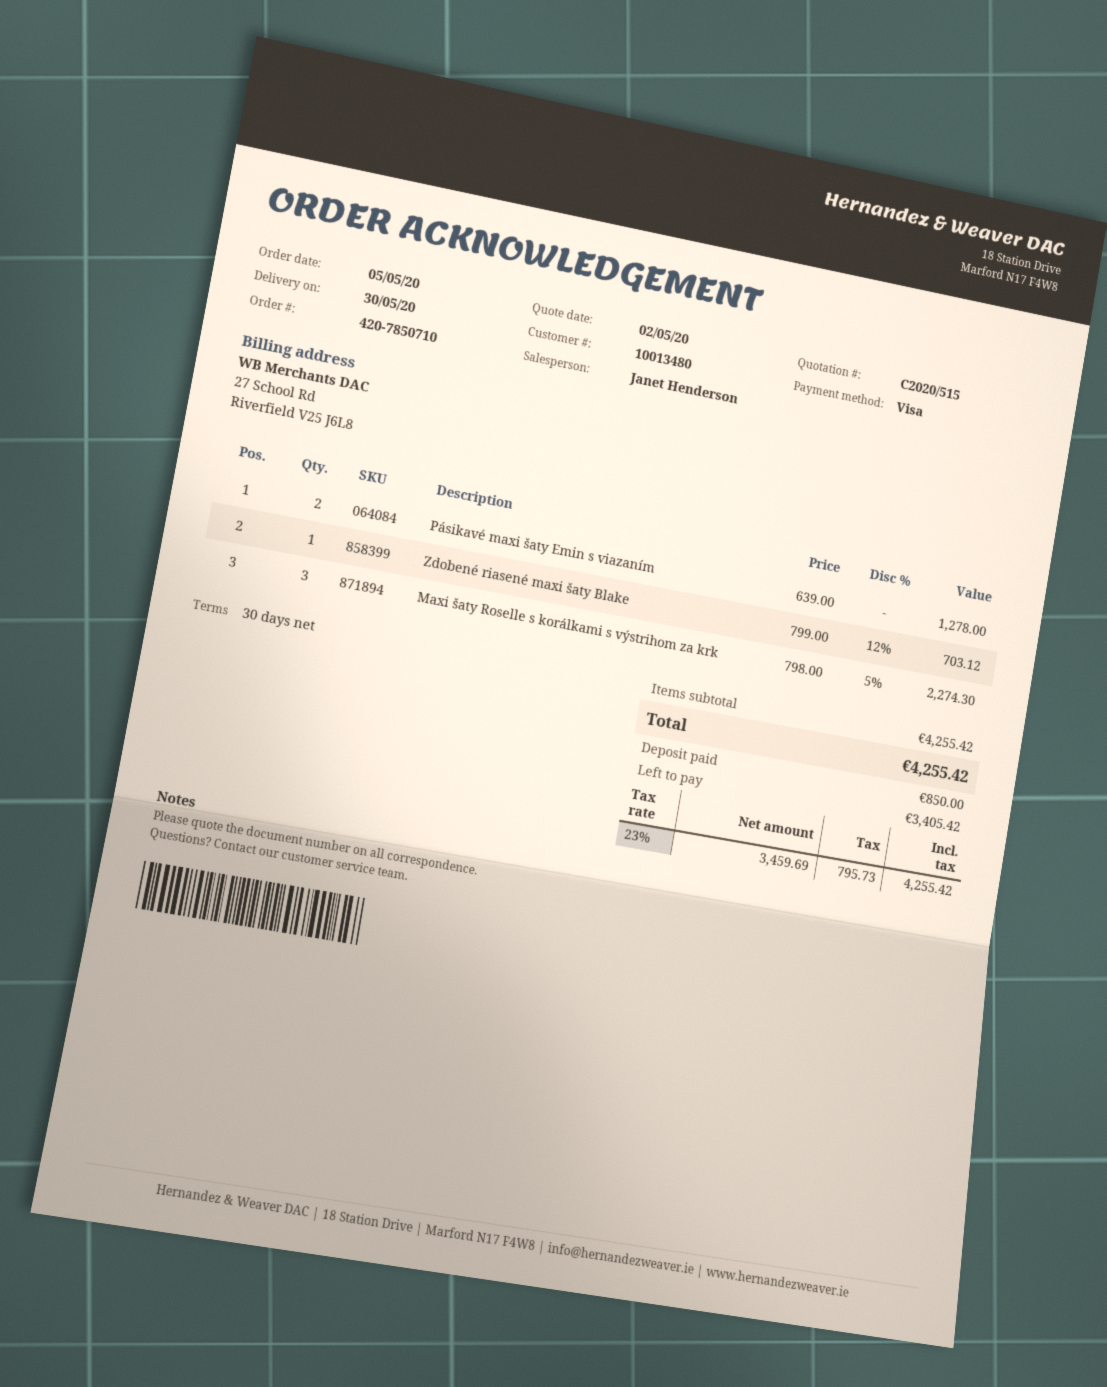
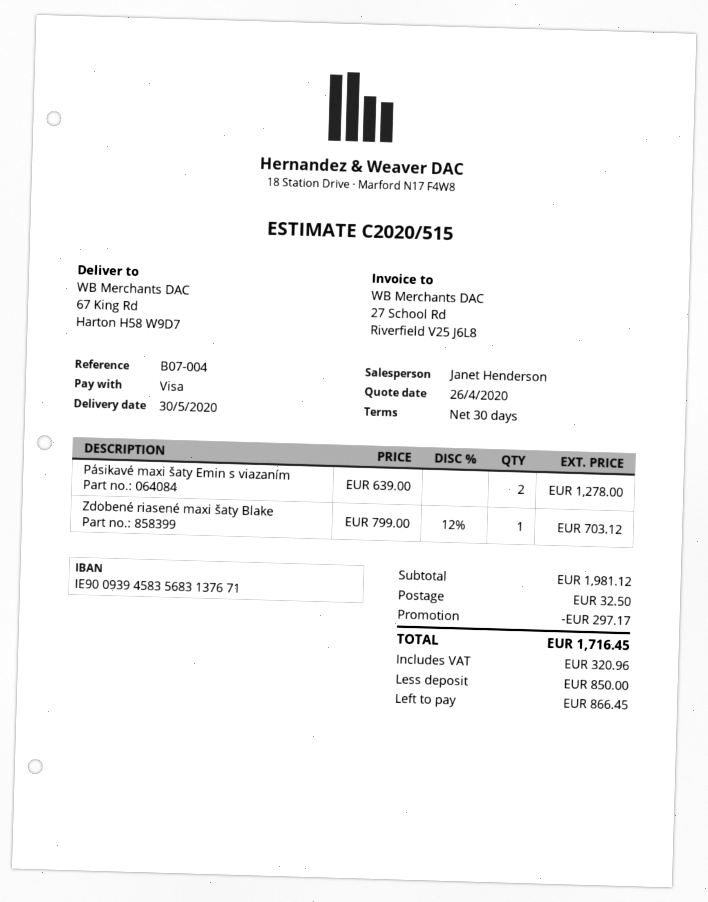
quote date: 2020-05-02 -> 2020-04-26
Maxi šaty Roselle s korálkami s výstrihom za krk: 3 x 798.00 - 5% = 2274.30 -> none
subtotal: 4255.42 -> 1981.12
discount: none -> 297.17
shipping: none -> 32.50
tax: 795.73 -> 320.96
total: 4255.42 -> 1716.45
balance: 3405.42 -> 866.45

